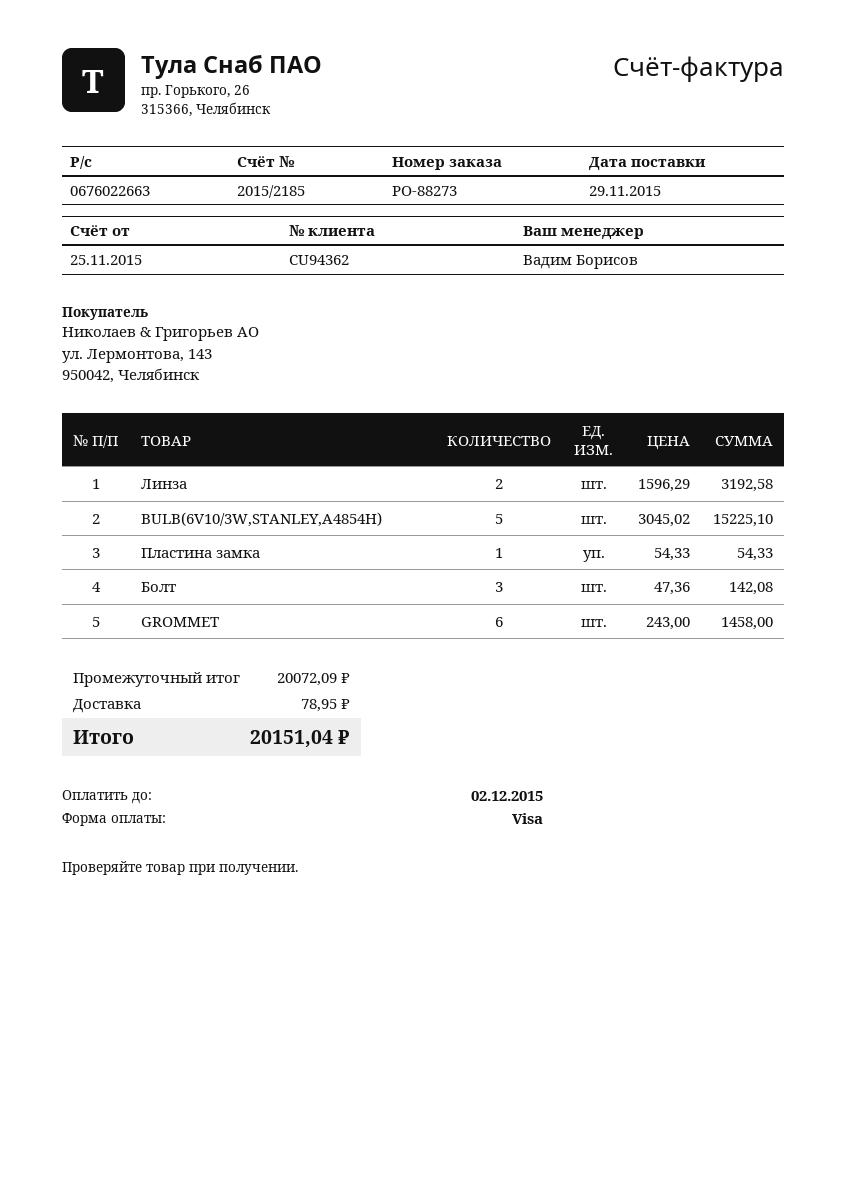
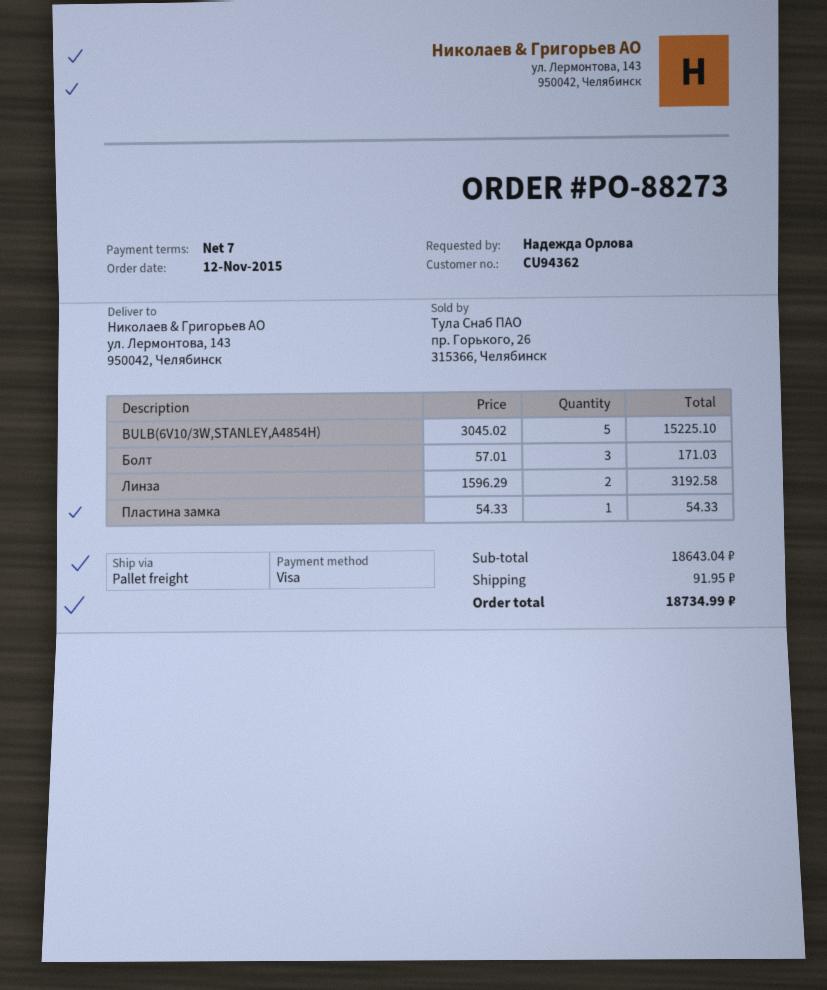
Болт: 3 x 47.36 = 142.08 -> 3 x 57.01 = 171.03
GROMMET: 6 x 243.00 = 1458.00 -> none
subtotal: 20072.09 -> 18643.04
shipping: 78.95 -> 91.95
total: 20151.04 -> 18734.99

